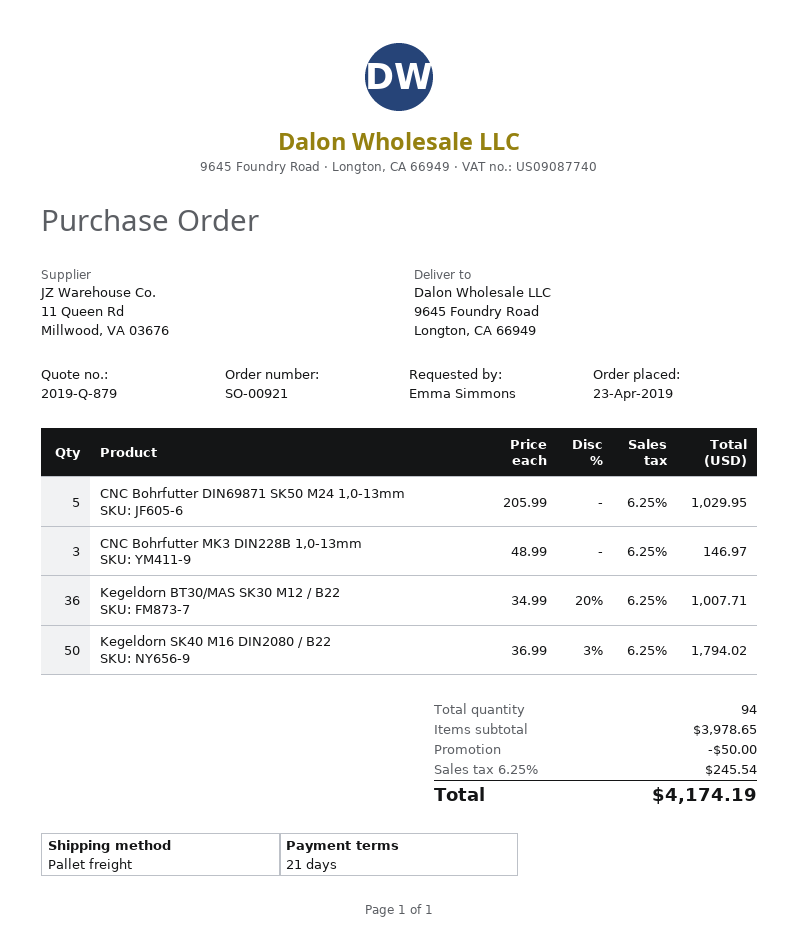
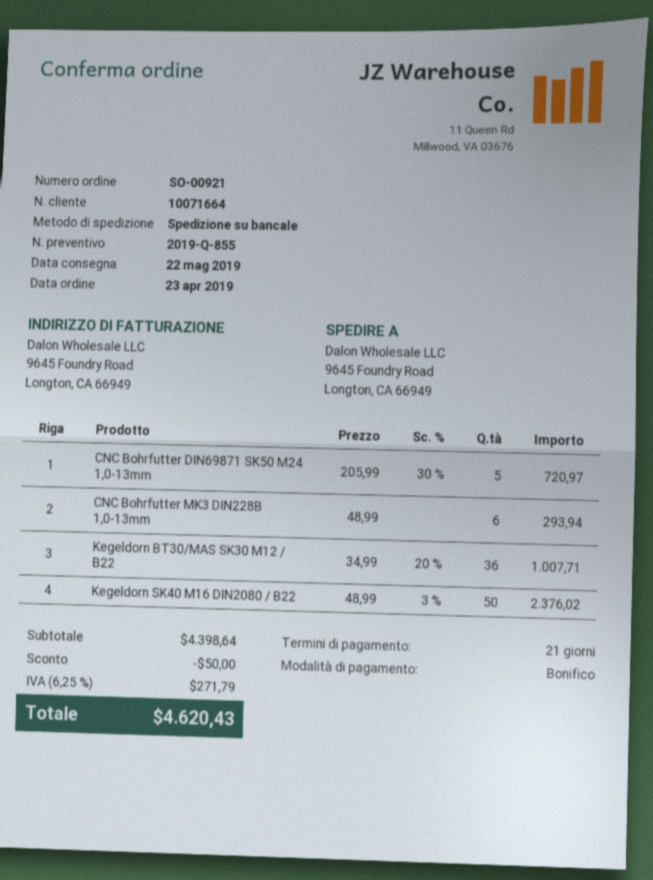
quote number: 2019-Q-879 -> 2019-Q-855
CNC Bohrfutter DIN69871 SK50 M24 1,0-13mm: 5 x 205.99 = 1029.95 -> 5 x 205.99 - 30% = 720.97
CNC Bohrfutter MK3 DIN228B 1,0-13mm: 3 x 48.99 = 146.97 -> 6 x 48.99 = 293.94
Kegeldorn SK40 M16 DIN2080 / B22: 50 x 36.99 - 3% = 1794.02 -> 50 x 48.99 - 3% = 2376.02
subtotal: 3978.65 -> 4398.64
tax: 6.25% = 245.54 -> 6.25% = 271.79
total: 4174.19 -> 4620.43

